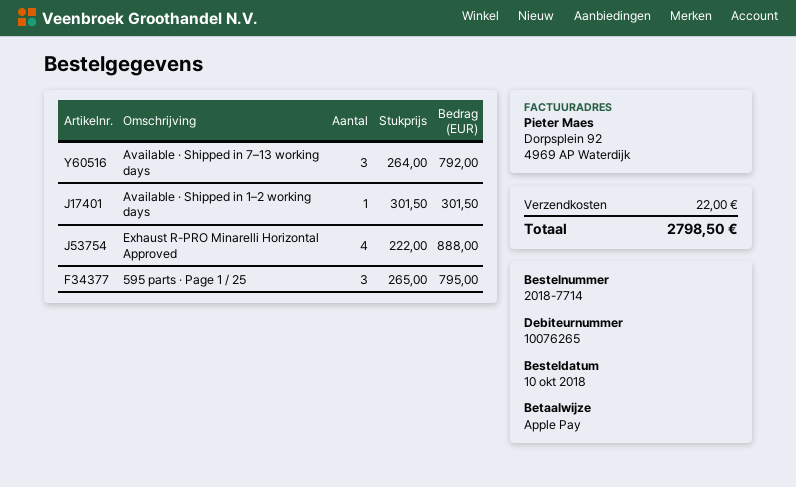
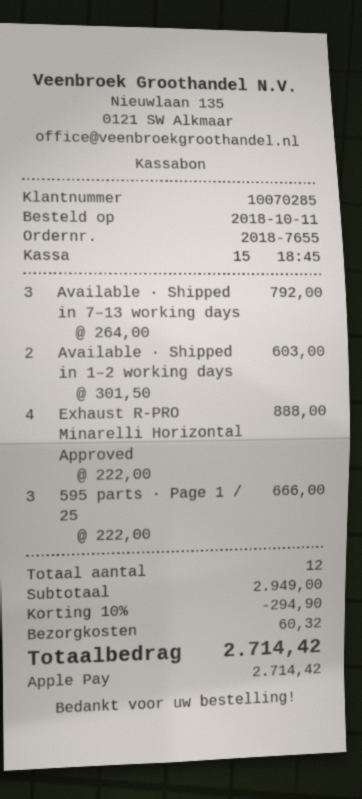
order number: 2018-7714 -> 2018-7655
order date: 2018-10-10 -> 2018-10-11
customer number: 10076265 -> 10070285
Available · Shipped in 1–2 working days: 1 x 301.50 = 301.50 -> 2 x 301.50 = 603.00
595 parts · Page 1 / 25: 3 x 265.00 = 795.00 -> 3 x 222.00 = 666.00
discount: none -> 10% = 294.90
shipping: 22.00 -> 60.32
total: 2798.50 -> 2714.42

